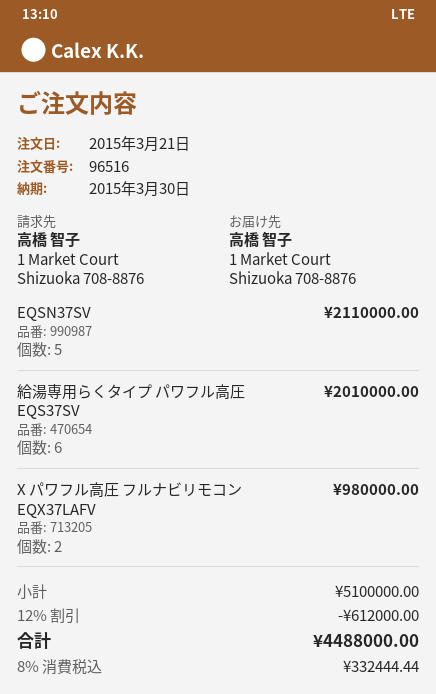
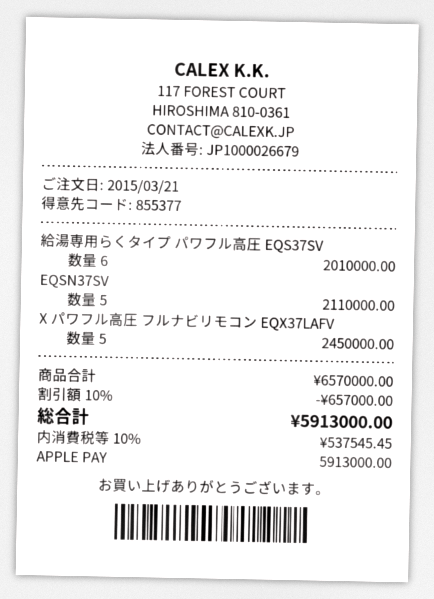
X パワフル高圧 フルナビリモコン EQX37LAFV: 2 for 980000.00 -> 5 for 2450000.00
subtotal: 5100000.00 -> 6570000.00
discount: 12% = 612000.00 -> 10% = 657000.00
tax: 8% = 332444.44 -> 10% = 537545.45
total: 4488000.00 -> 5913000.00

